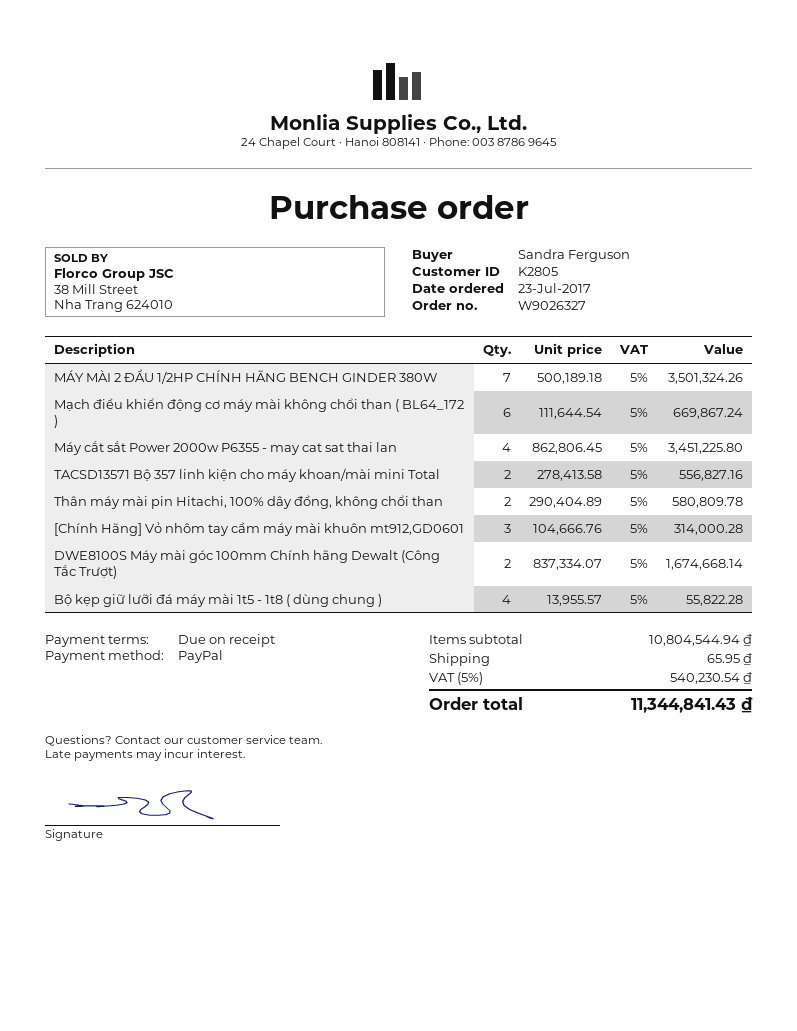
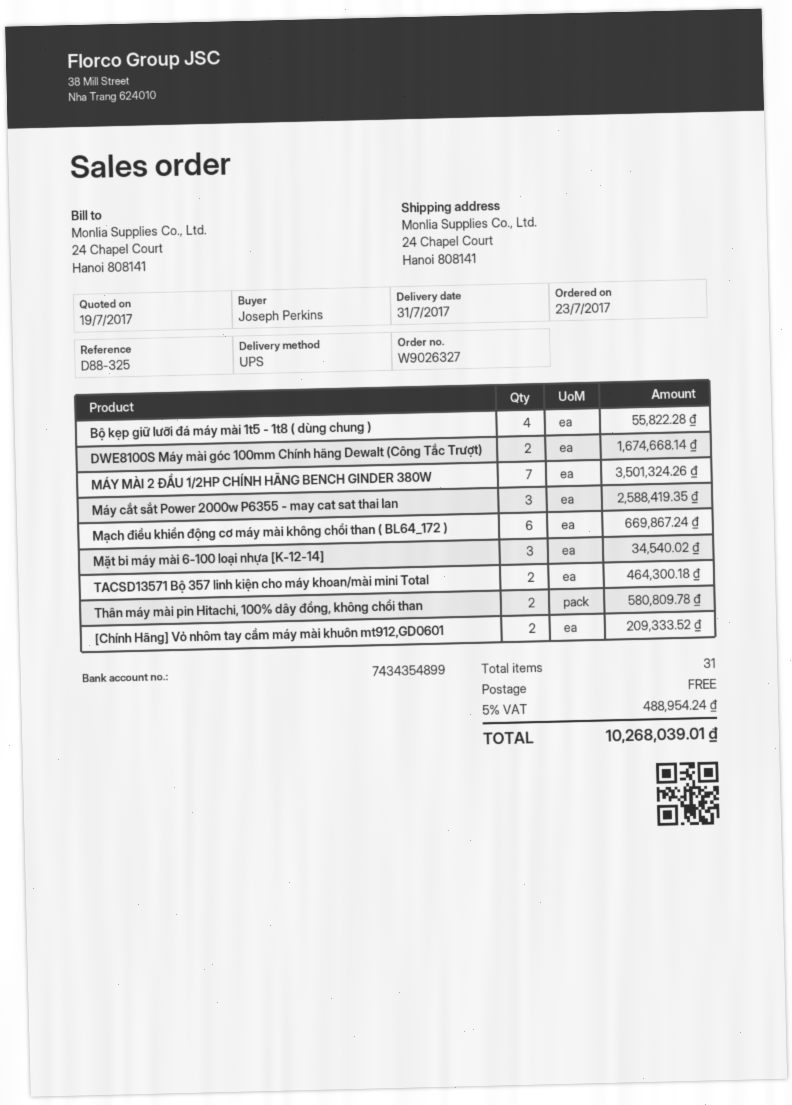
ordered by: Sandra Ferguson -> Joseph Perkins
Máy cắt sắt Power 2000w P6355 - may cat sat thai lan: 4 for 3451225.80 -> 3 for 2588419.35
TACSD13571 Bộ 357 linh kiện cho máy khoan/mài mini Total: 2 for 556827.16 -> 2 for 464300.18
[Chính Hãng] Vỏ nhôm tay cầm máy mài khuôn mt912,GD0601: 3 for 314000.28 -> 2 for 209333.52
Mặt bi máy mài 6-100 loại nhựa [K-12-14]: none -> 3 for 34540.02
shipping: 65.95 -> 0.00
tax: 5% = 540230.54 -> 5% = 488954.24
total: 11344841.43 -> 10268039.01

